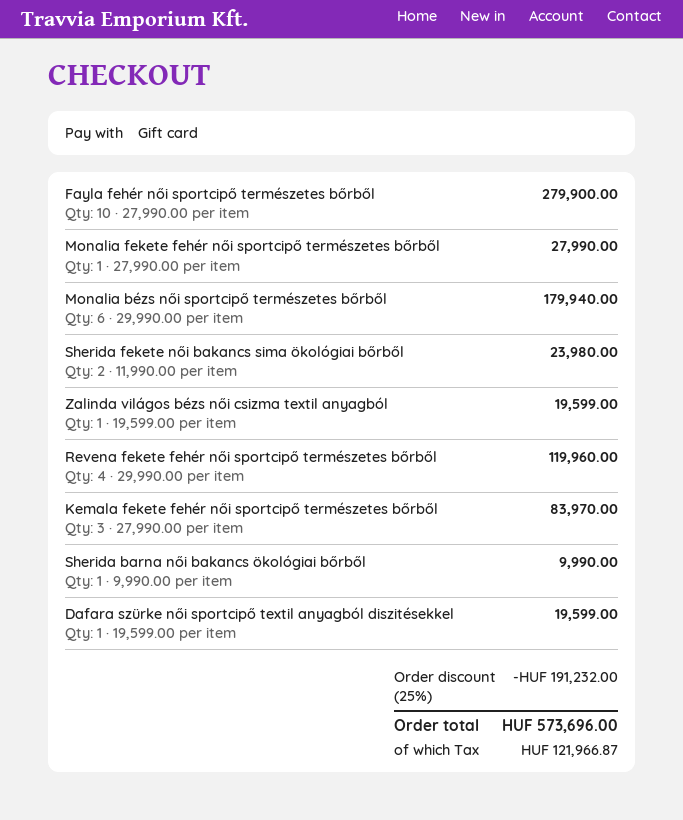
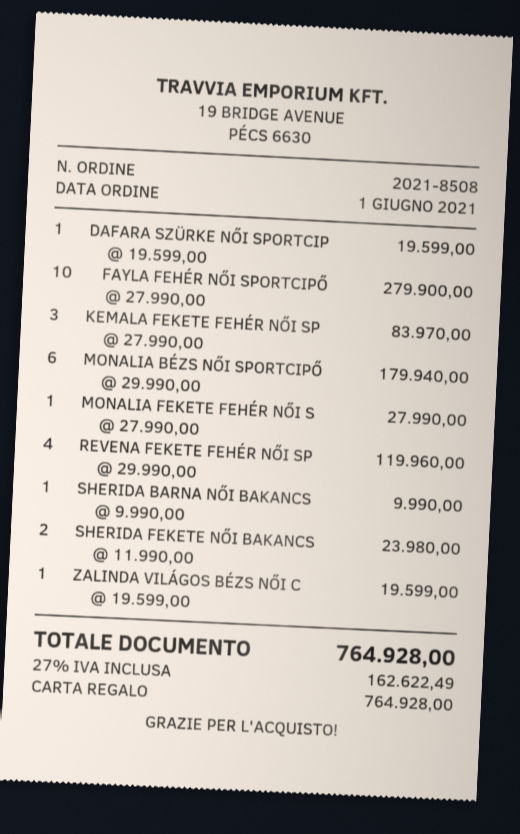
discount: 25% = 191232.00 -> none
tax: 121966.87 -> 162622.49
total: 573696.00 -> 764928.00

